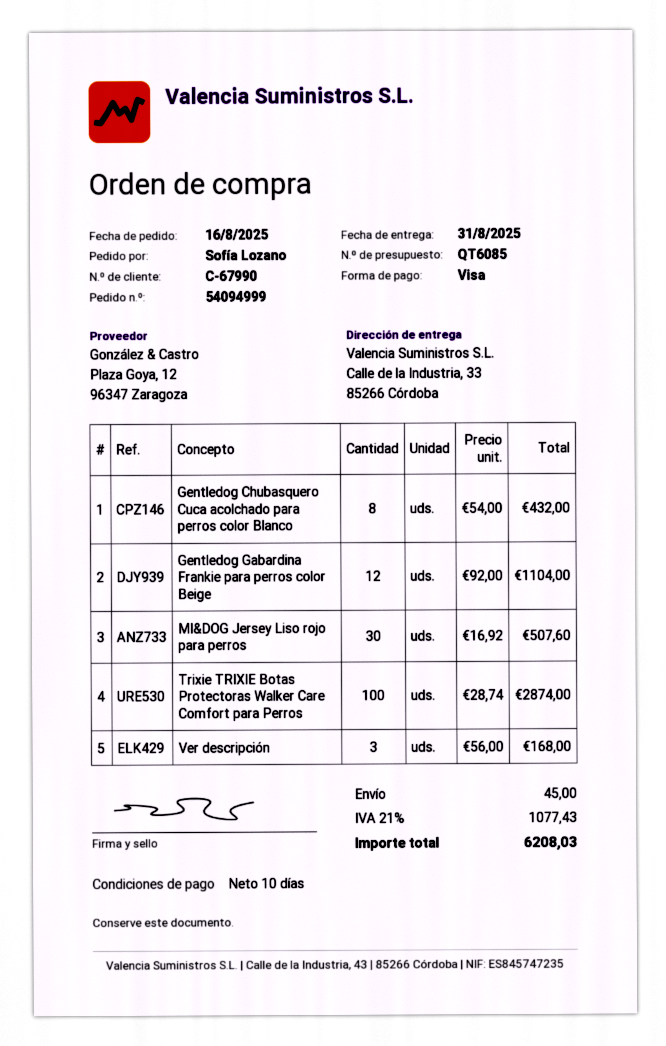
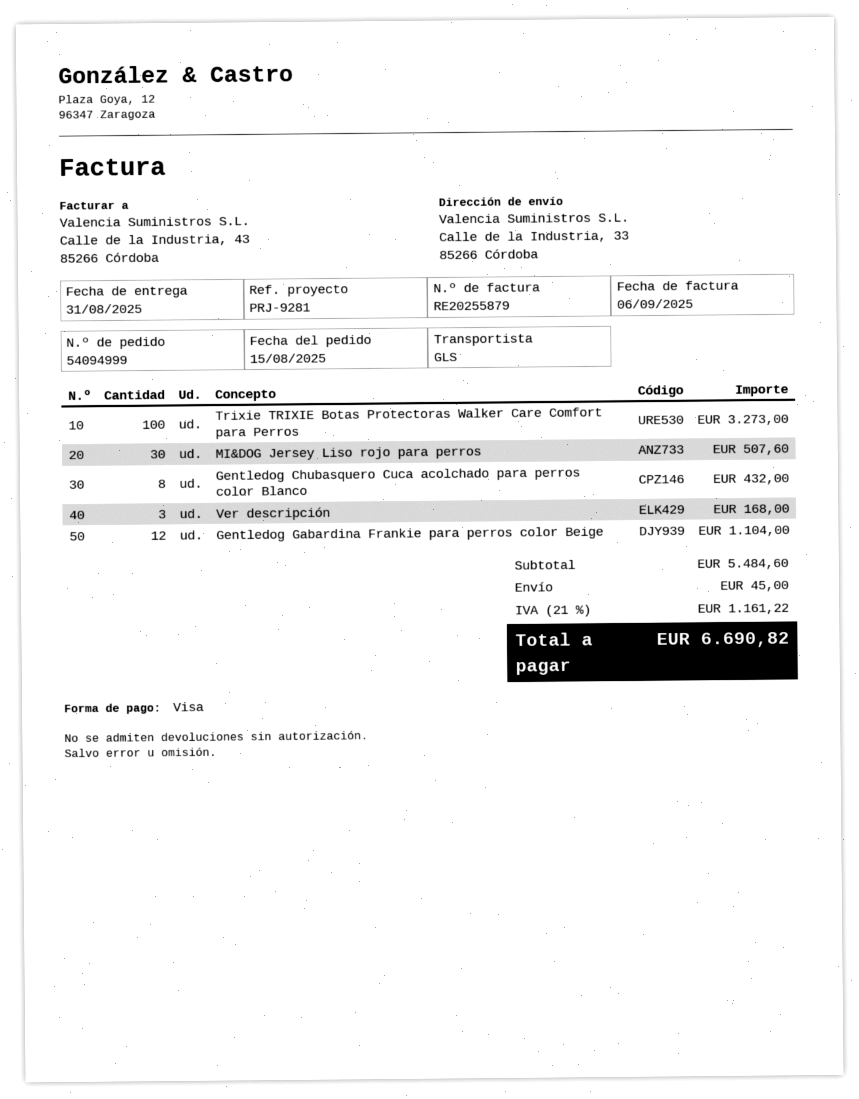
order date: 2025-08-16 -> 2025-08-15
Trixie TRIXIE Botas Protectoras Walker Care Comfort para Perros: 100 for 2874.00 -> 100 for 3273.00
tax: 21% = 1077.43 -> 21% = 1161.22
total: 6208.03 -> 6690.82

